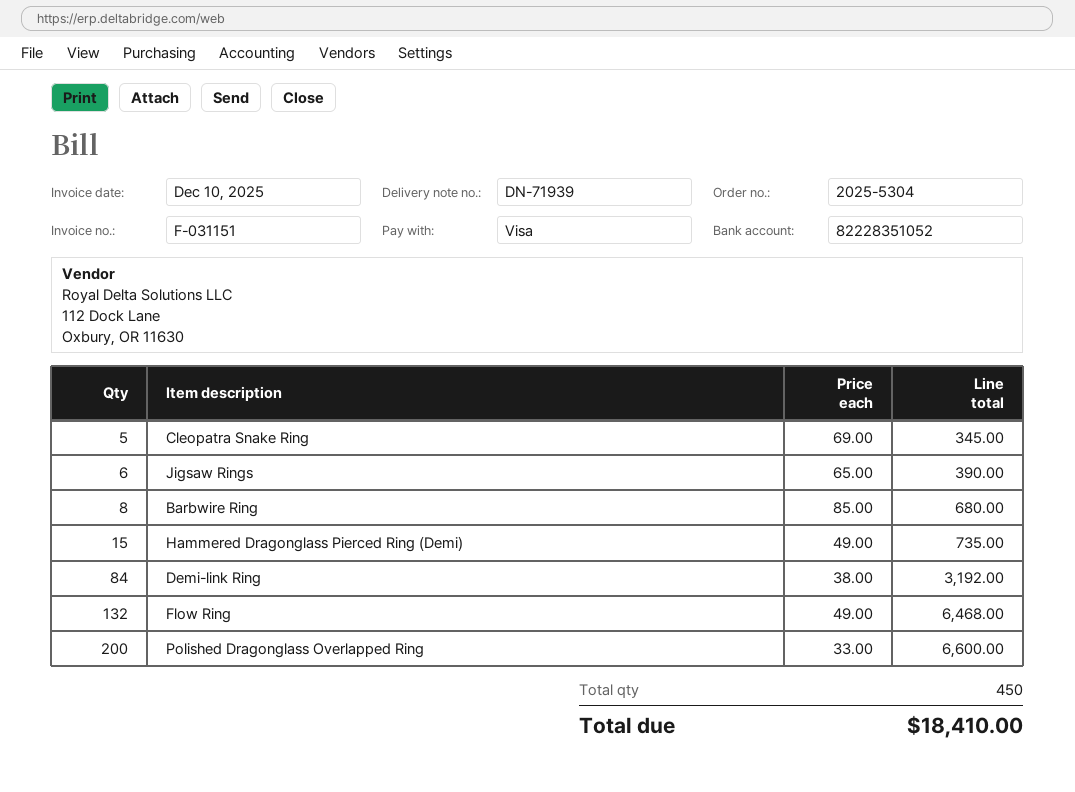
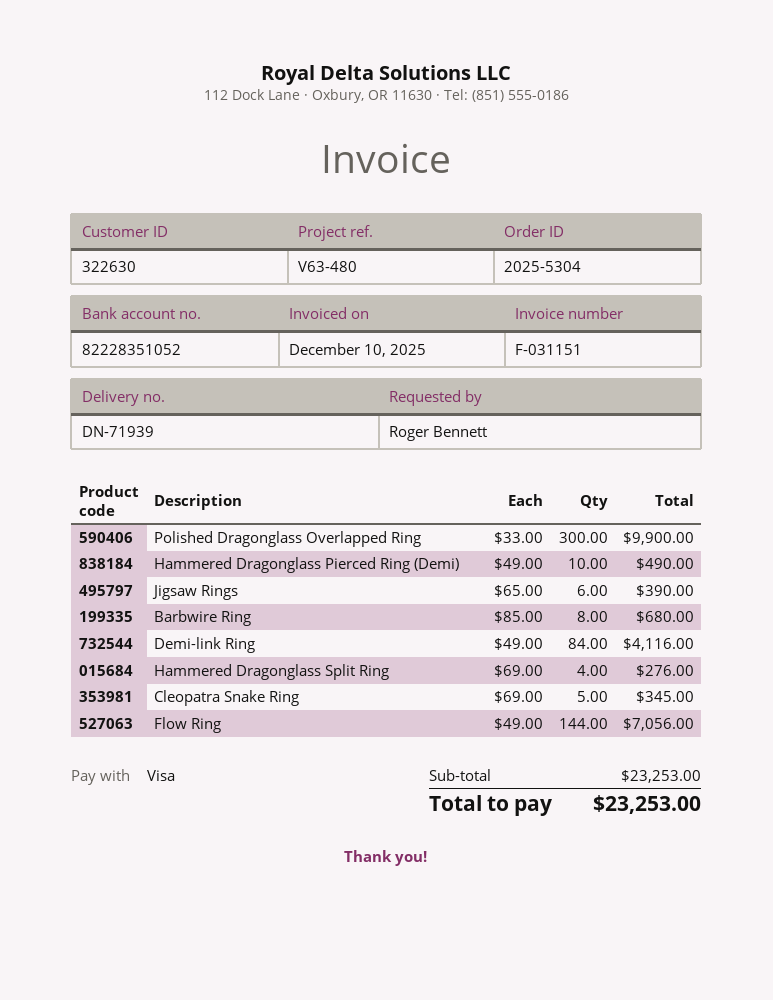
Hammered Dragonglass Pierced Ring (Demi): 15 x 49.00 = 735.00 -> 10 x 49.00 = 490.00
Demi-link Ring: 84 x 38.00 = 3192.00 -> 84 x 49.00 = 4116.00
Flow Ring: 132 x 49.00 = 6468.00 -> 144 x 49.00 = 7056.00
Polished Dragonglass Overlapped Ring: 200 x 33.00 = 6600.00 -> 300 x 33.00 = 9900.00
Hammered Dragonglass Split Ring: none -> 4 x 69.00 = 276.00
total: 18410.00 -> 23253.00

